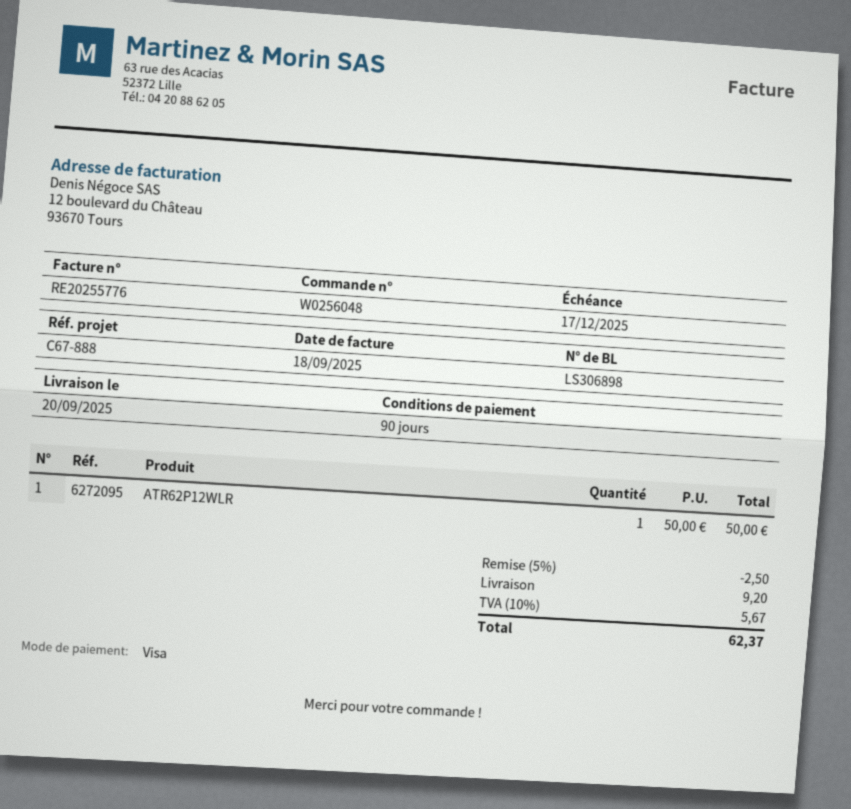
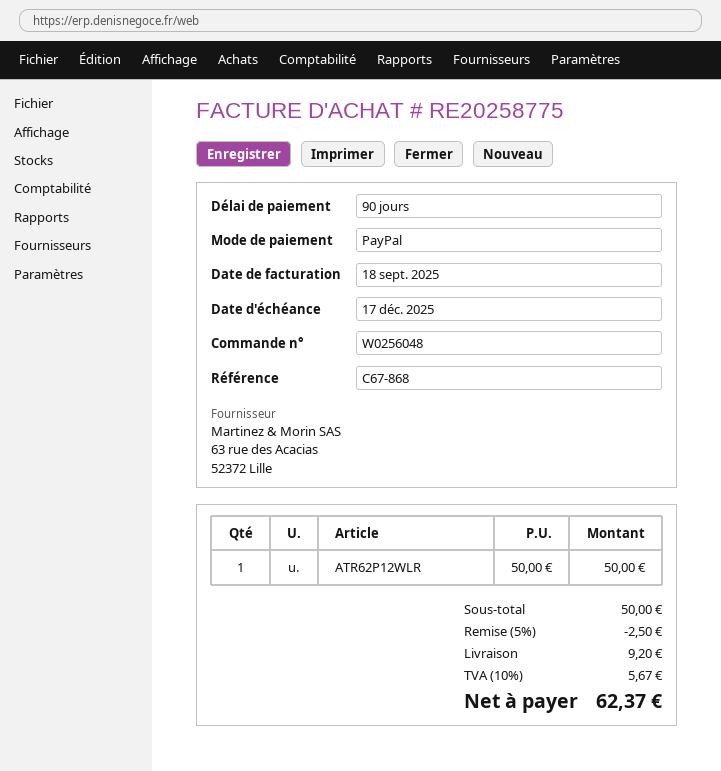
invoice number: RE20255776 -> RE20258775
reference: C67-888 -> C67-868
payment method: Visa -> PayPal

